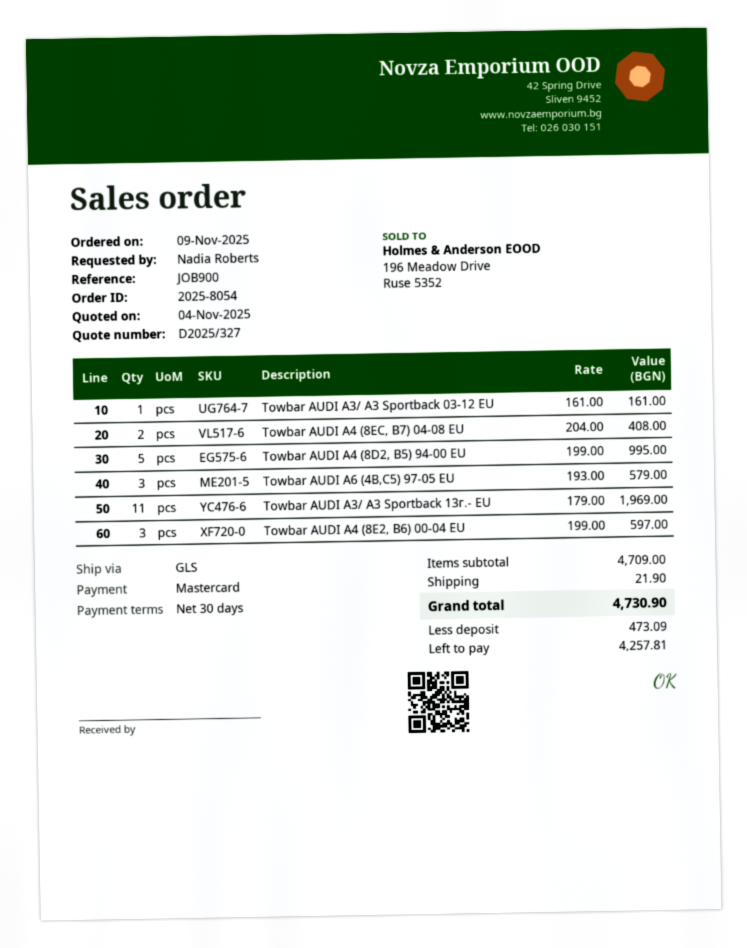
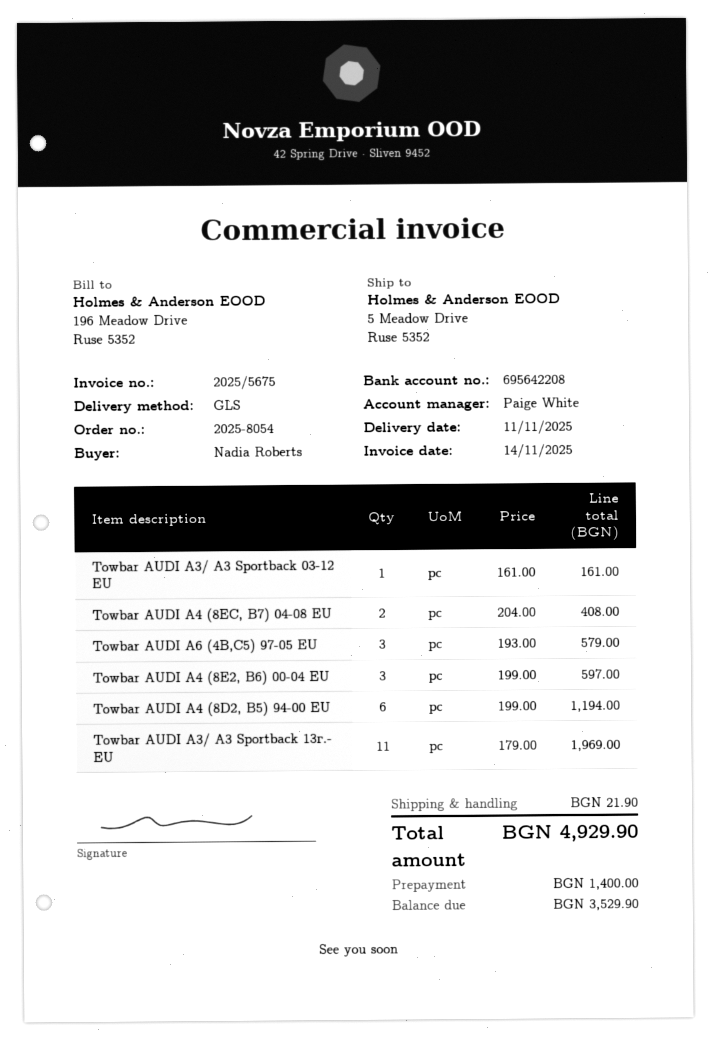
Towbar AUDI A4 (8D2, B5) 94-00 EU: 5 x 199.00 = 995.00 -> 6 x 199.00 = 1194.00
total: 4730.90 -> 4929.90
deposit: 473.09 -> 1400.00
balance: 4257.81 -> 3529.90

